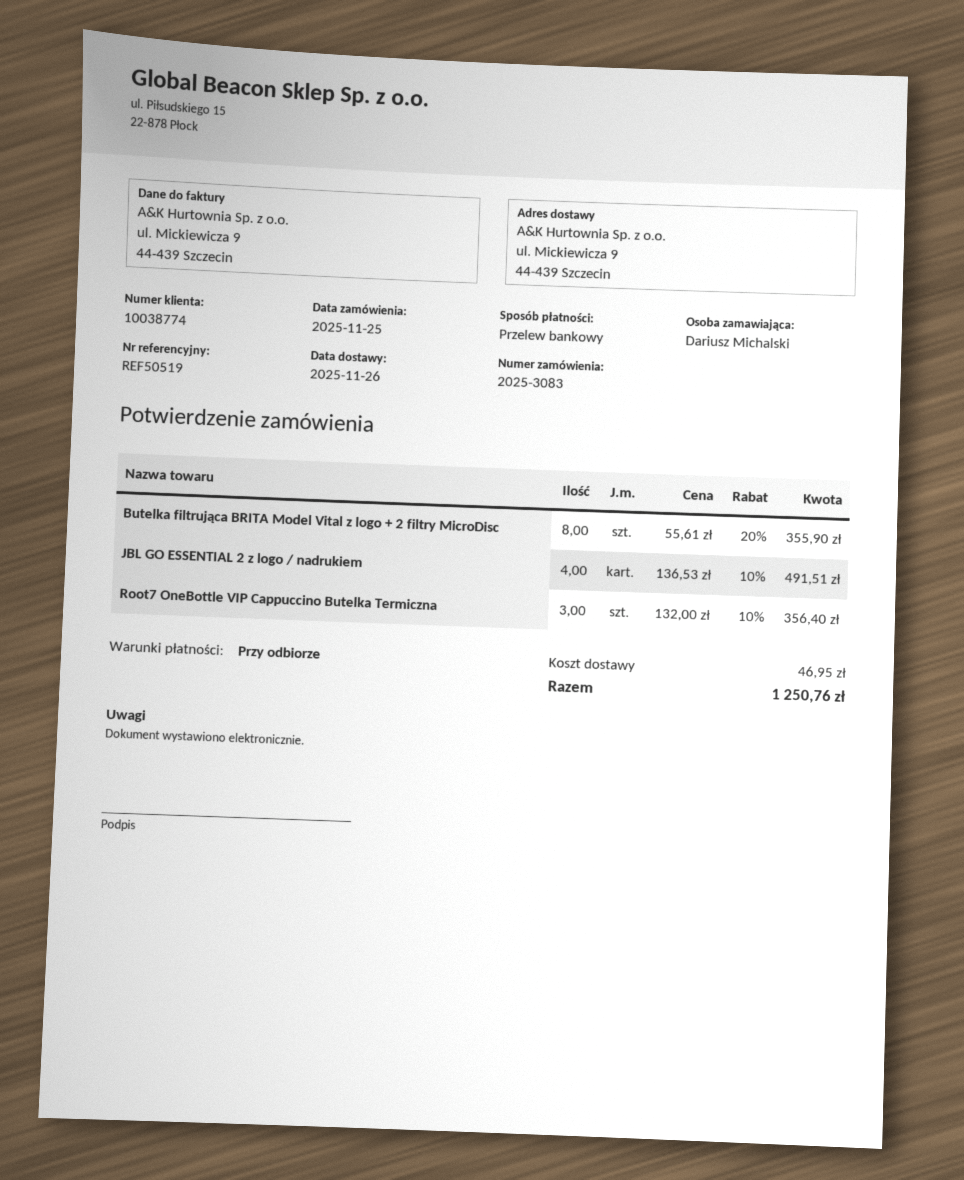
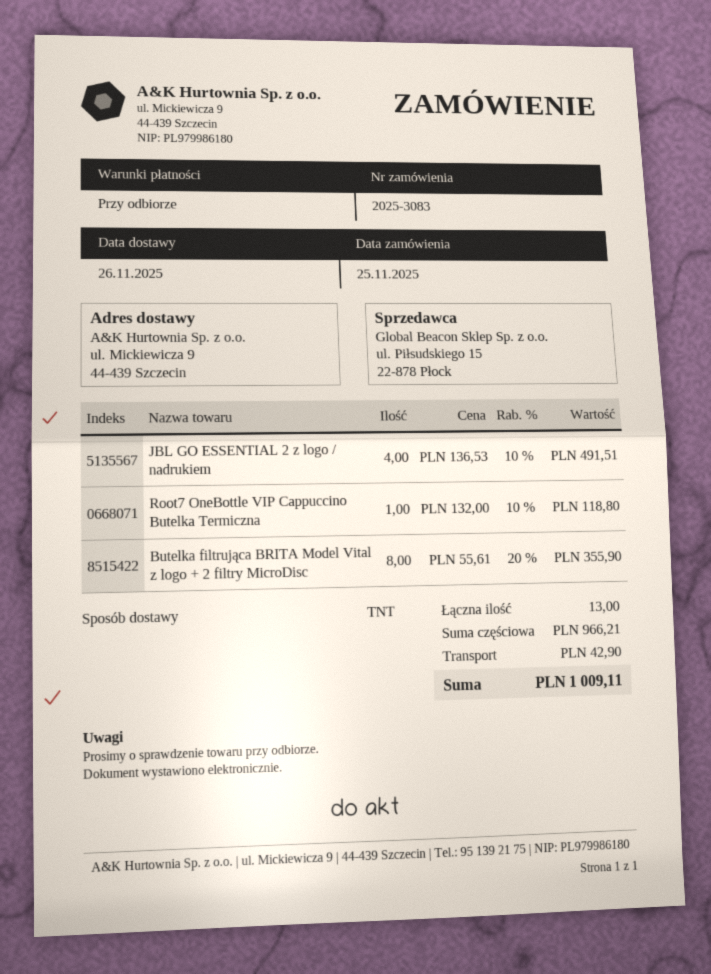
Root7 OneBottle VIP Cappuccino Butelka Termiczna: 3 x 132.00 - 10% = 356.40 -> 1 x 132.00 - 10% = 118.80
shipping: 46.95 -> 42.90
total: 1250.76 -> 1009.11

